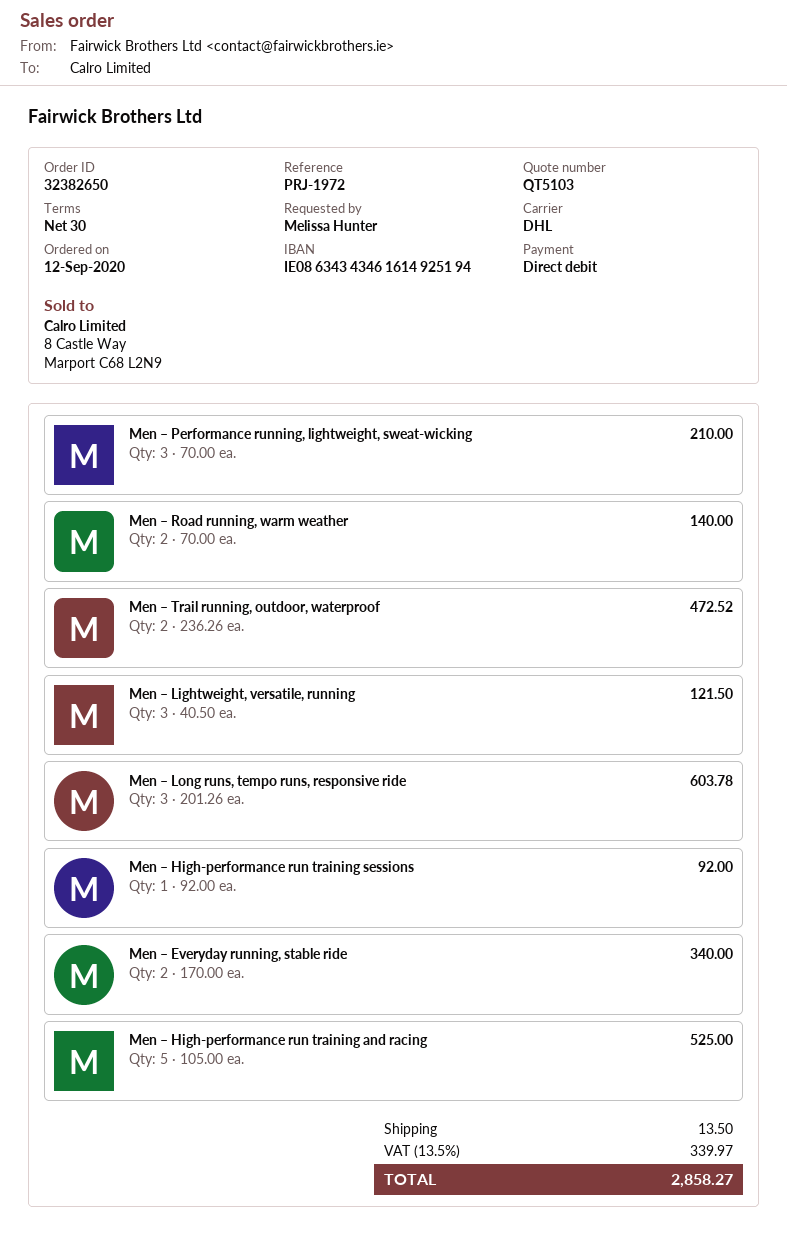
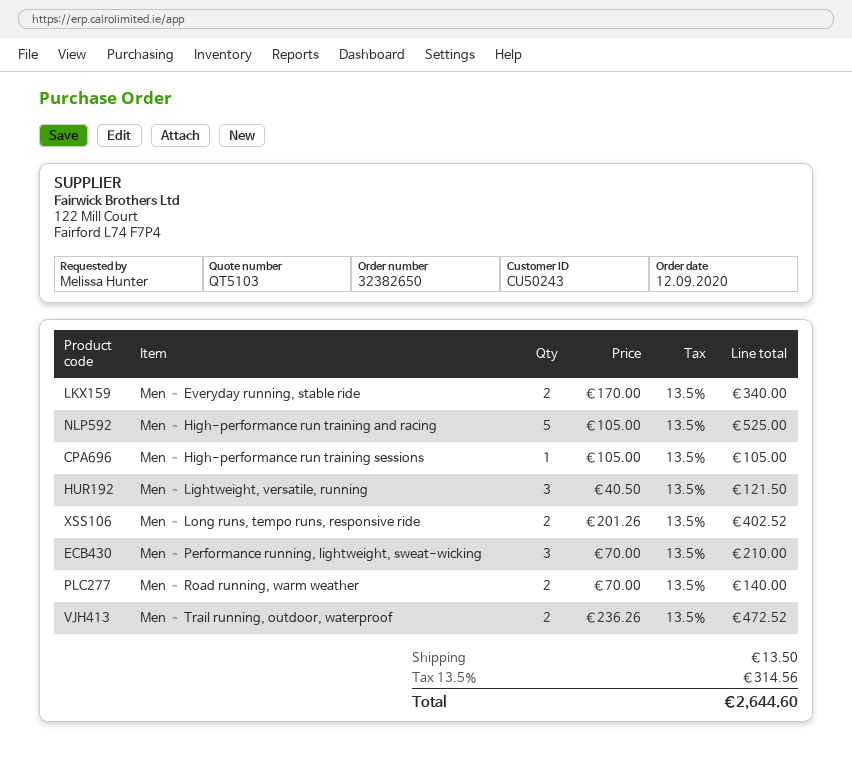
Men – Long runs, tempo runs, responsive ride: 3 x 201.26 = 603.78 -> 2 x 201.26 = 402.52
Men – High-performance run training sessions: 1 x 92.00 = 92.00 -> 1 x 105.00 = 105.00
tax: 13.5% = 339.97 -> 13.5% = 314.56
total: 2858.27 -> 2644.60

